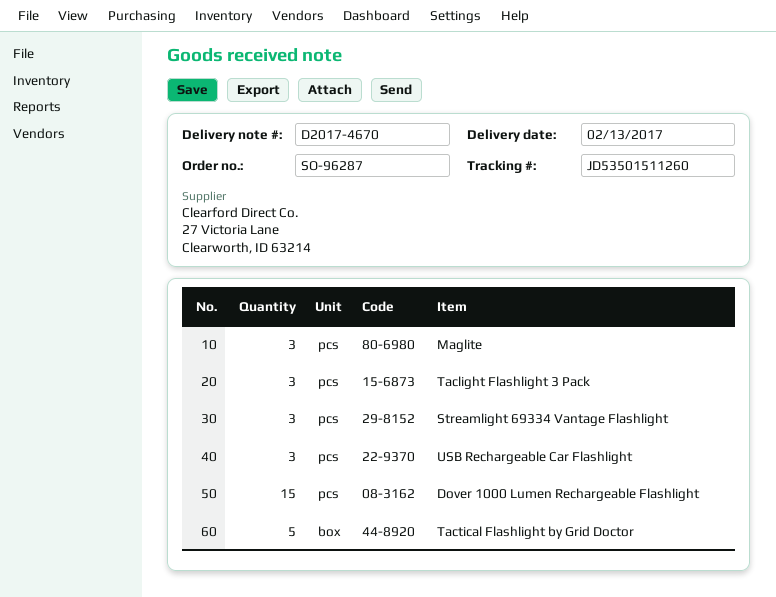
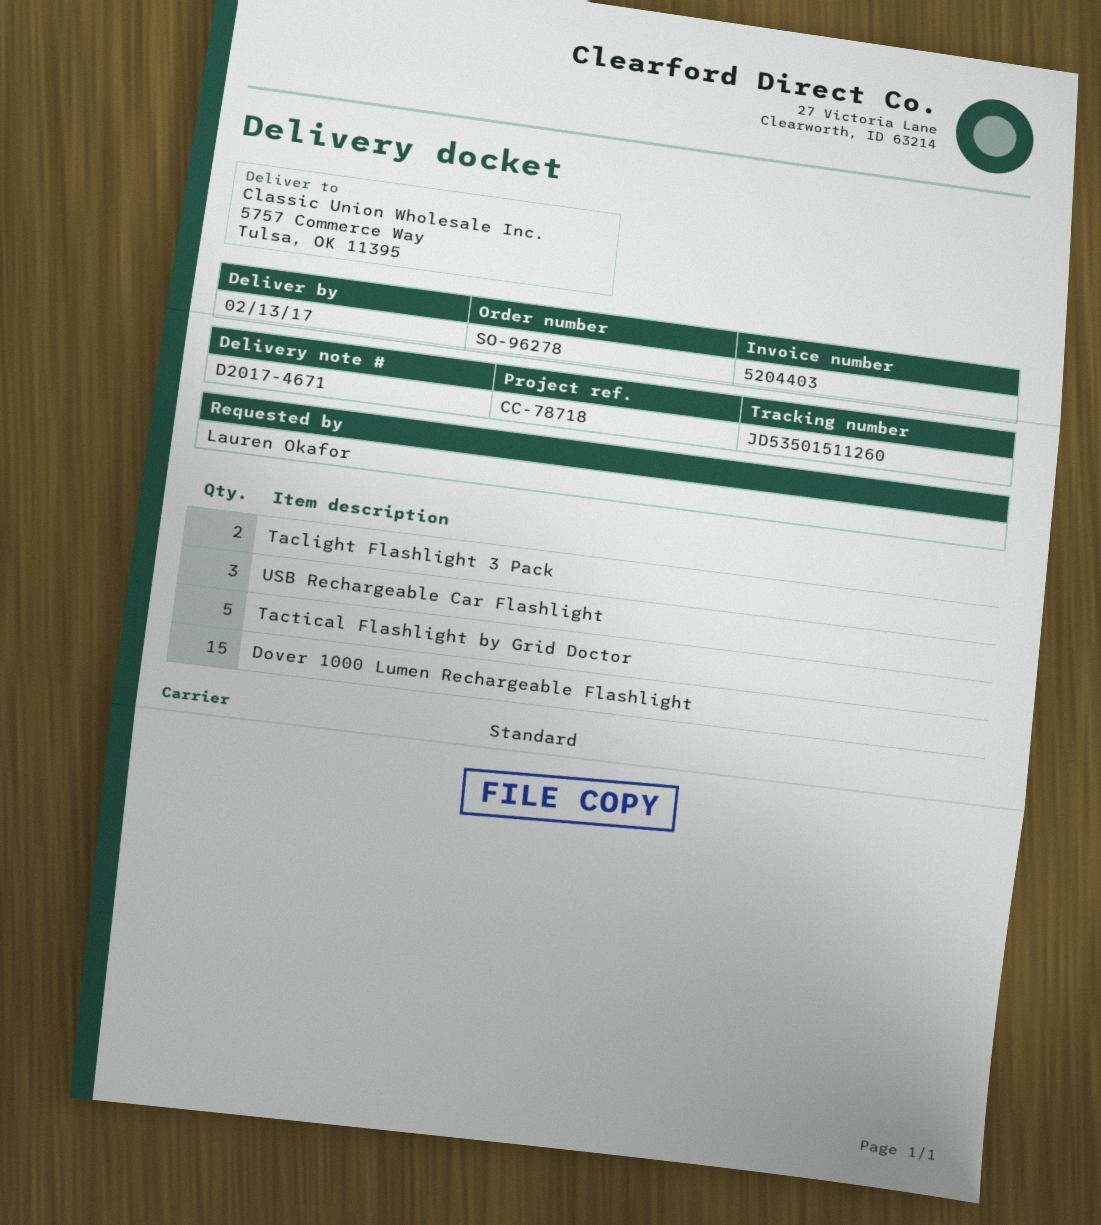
order number: SO-96287 -> SO-96278
delivery note number: D2017-4670 -> D2017-4671
Maglite: 3 -> none
Taclight Flashlight 3 Pack: 3 -> 2
Streamlight 69334 Vantage Flashlight: 3 -> none

